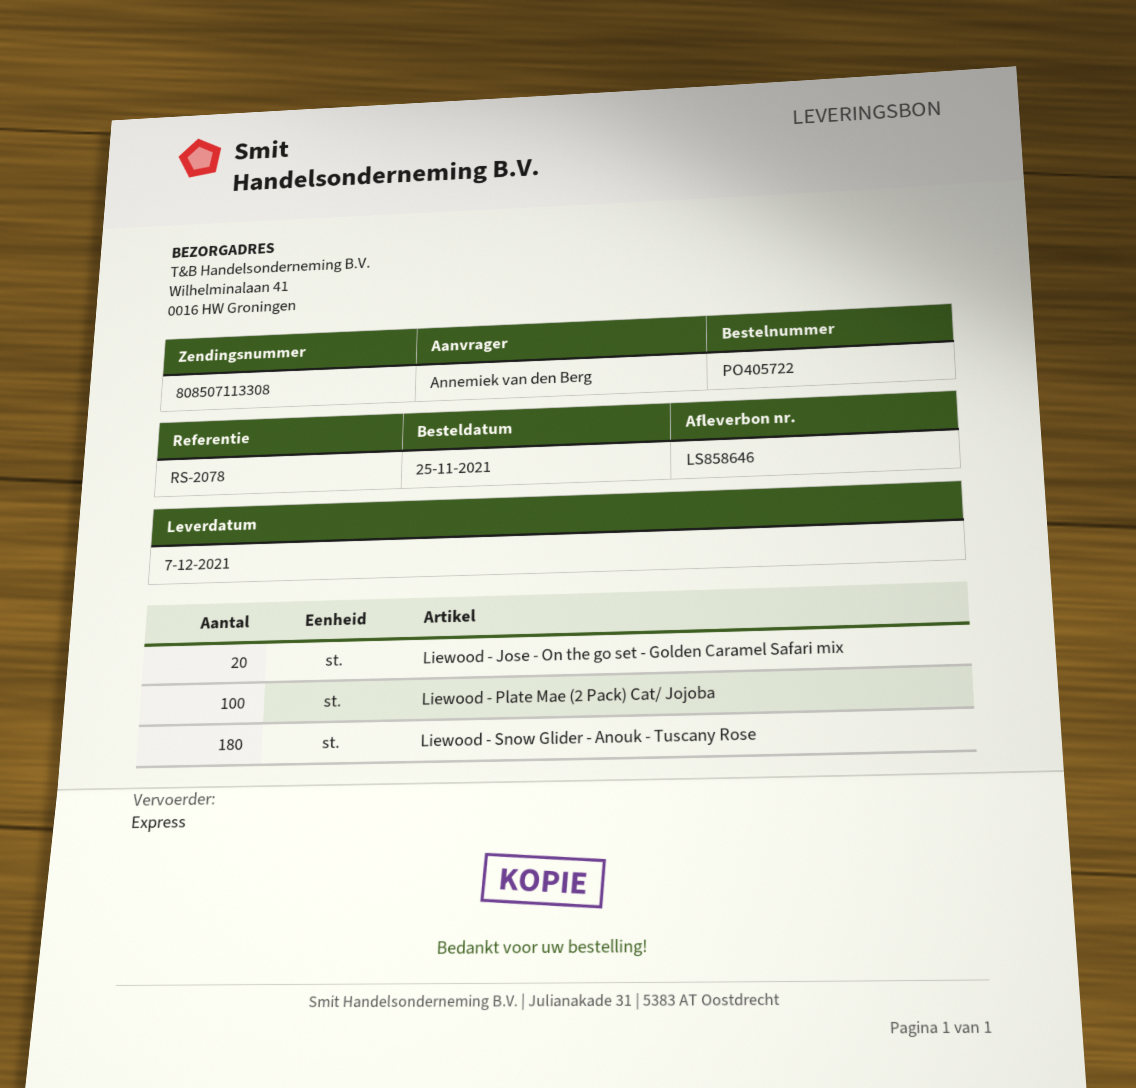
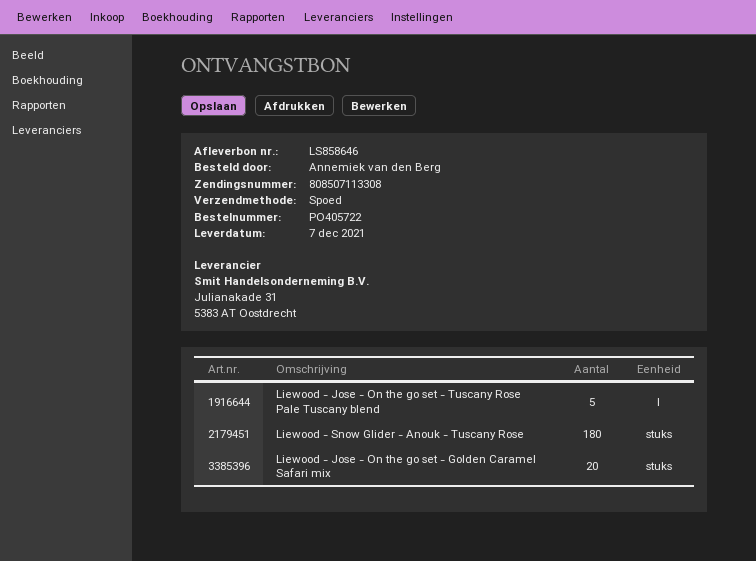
Liewood - Plate Mae (2 Pack) Cat/ Jojoba: 100 -> none
Liewood - Jose - On the go set - Tuscany Rose Pale Tuscany blend: none -> 5

